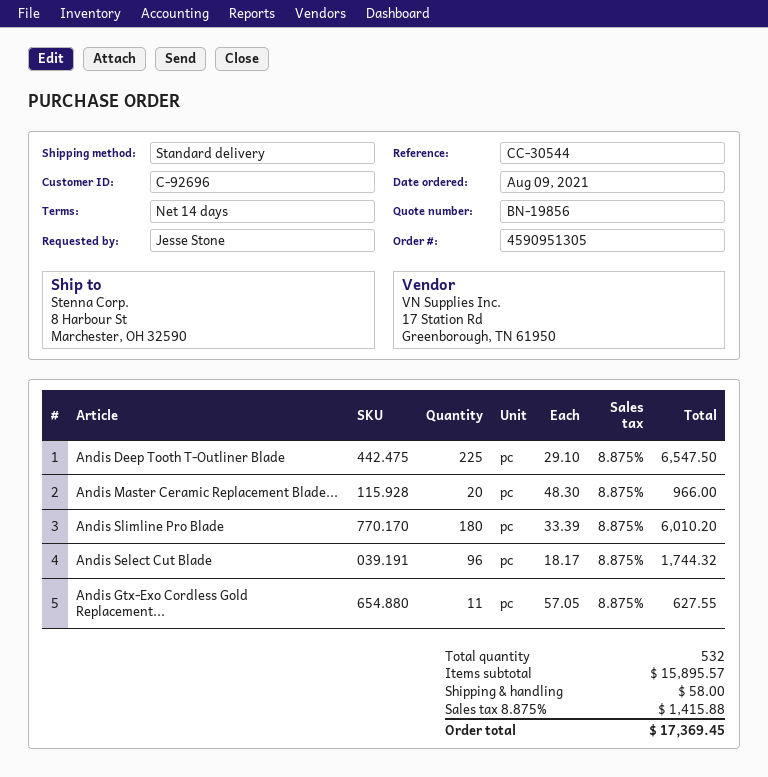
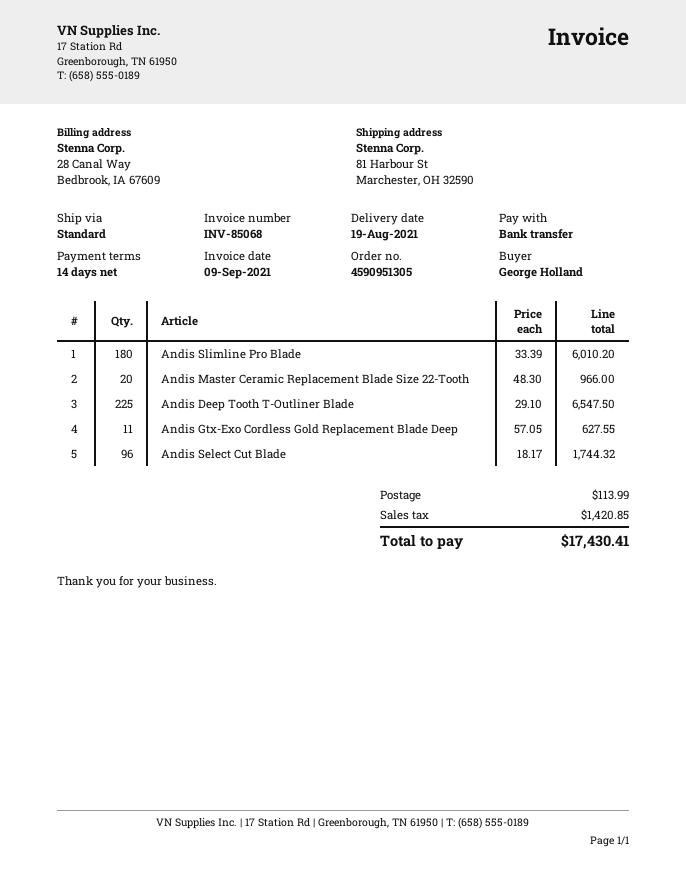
ordered by: Jesse Stone -> George Holland
ship to: 8 Harbour St, Marchester, OH 32590 -> 81 Harbour St, Marchester, OH 32590
shipping: 58.00 -> 113.99
tax: 1415.88 -> 1420.85
total: 17369.45 -> 17430.41

